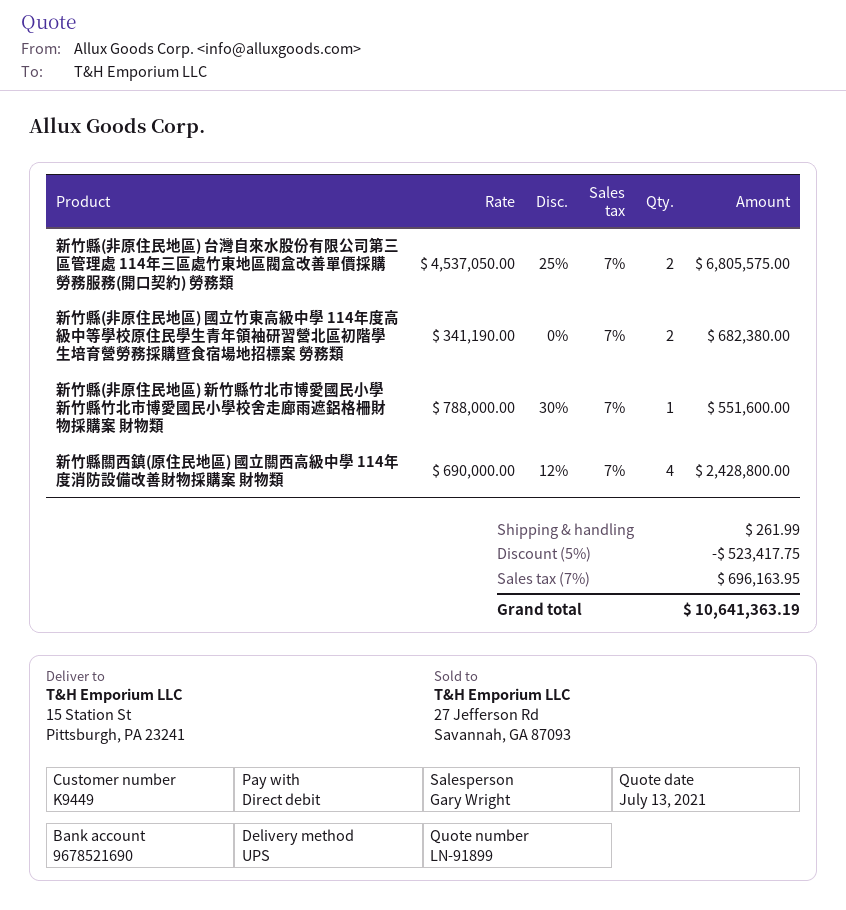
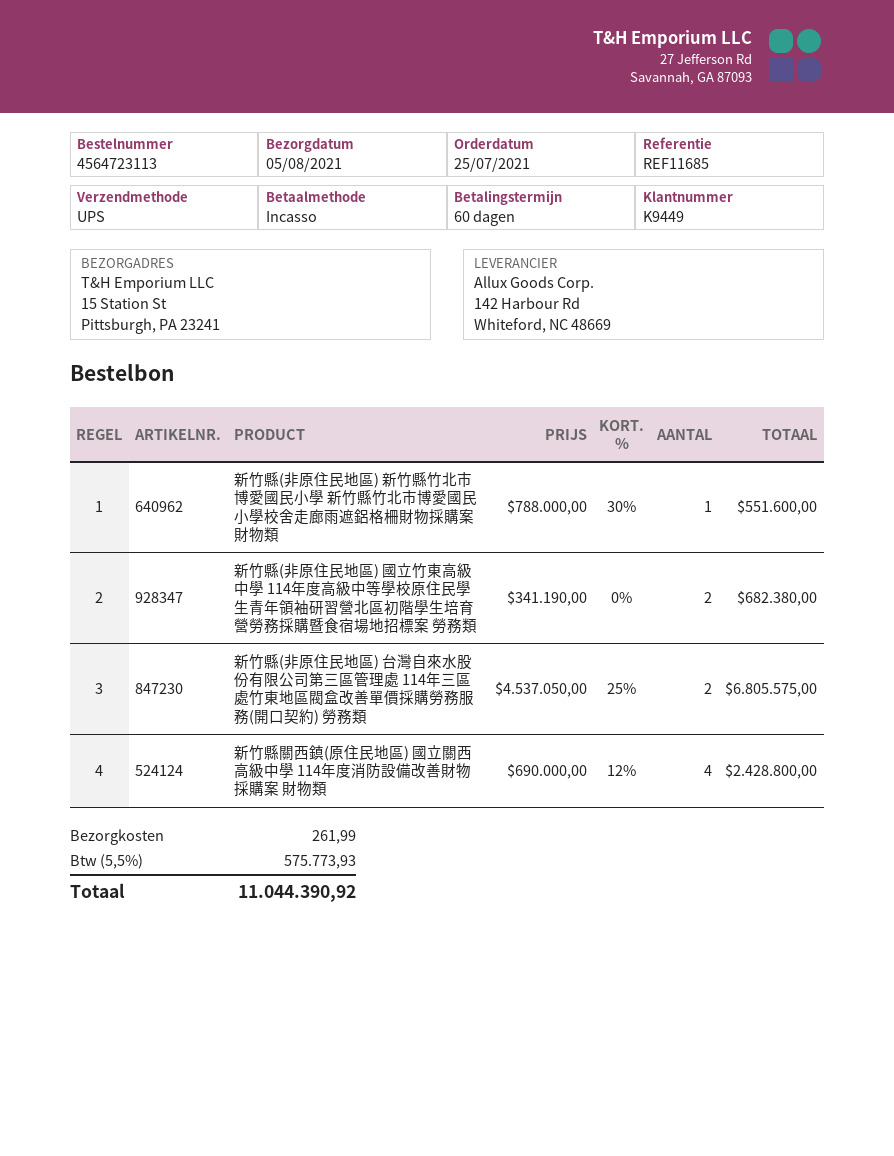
discount: 5% = 523417.75 -> none
tax: 7% = 696163.95 -> 5.5% = 575773.93
total: 10641363.19 -> 11044390.92

